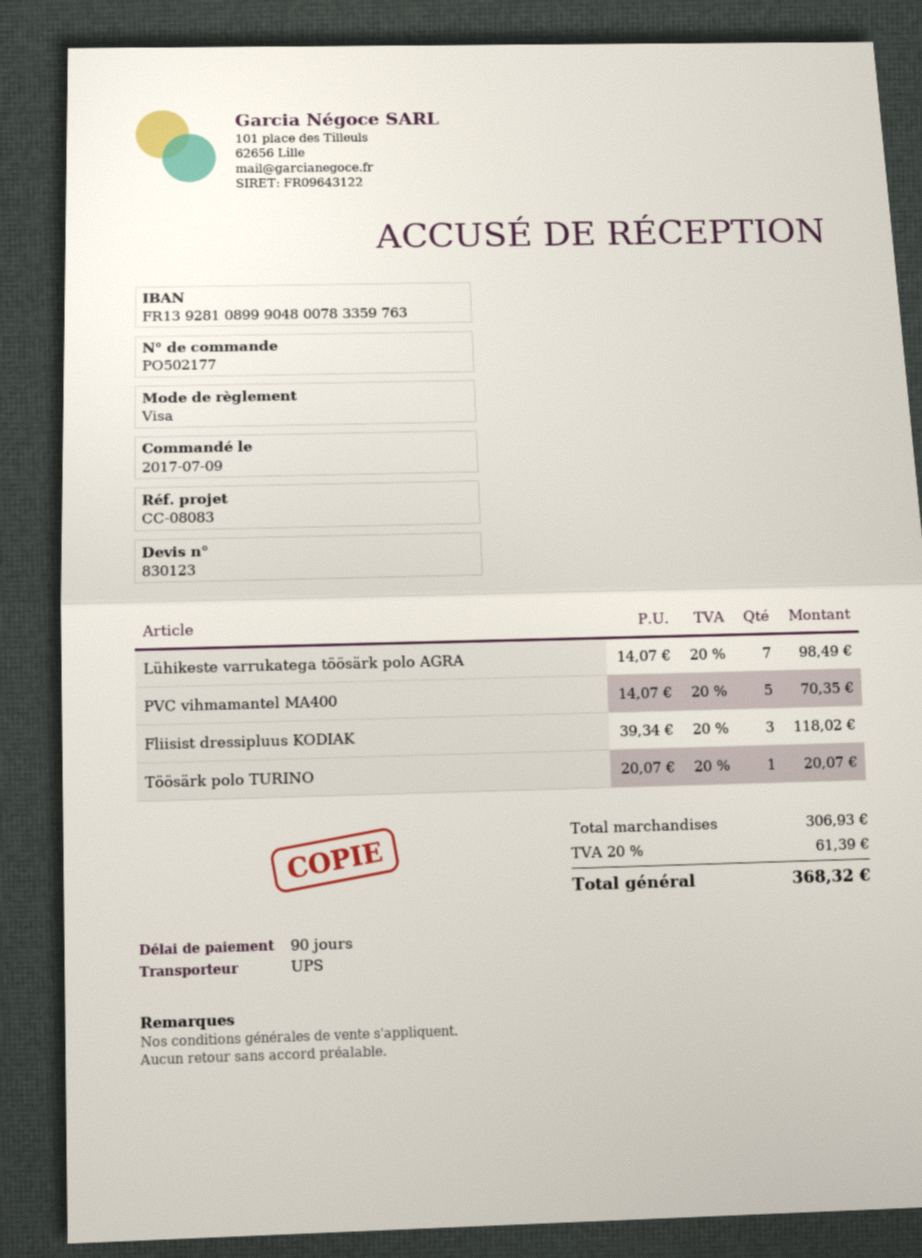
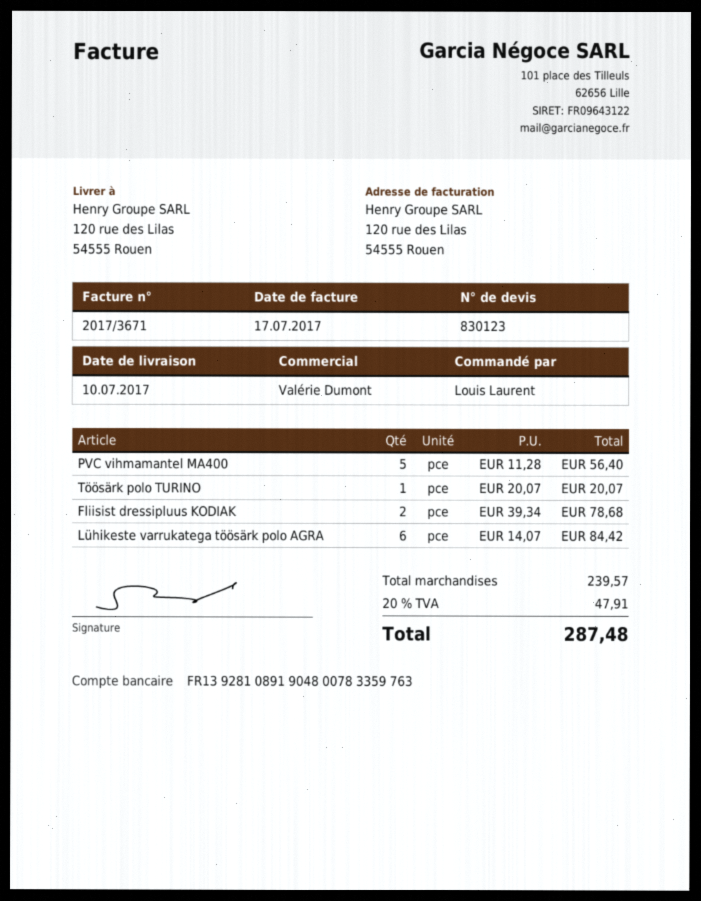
bank account: FR1392810899904800783359763 -> FR1392810891904800783359763
Lühikeste varrukatega töösärk polo AGRA: 7 x 14.07 = 98.49 -> 6 x 14.07 = 84.42
PVC vihmamantel MA400: 5 x 14.07 = 70.35 -> 5 x 11.28 = 56.40
Fliisist dressipluus KODIAK: 3 x 39.34 = 118.02 -> 2 x 39.34 = 78.68
subtotal: 306.93 -> 239.57
tax: 20% = 61.39 -> 20% = 47.91
total: 368.32 -> 287.48

